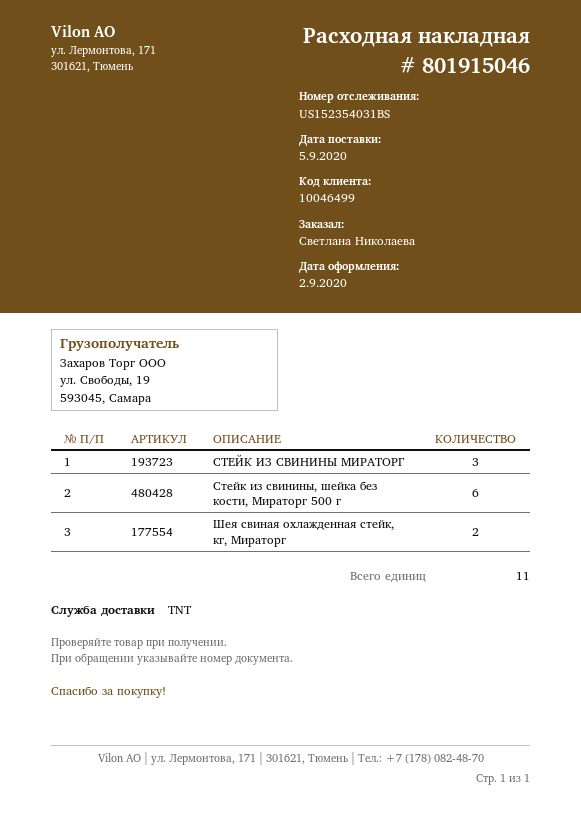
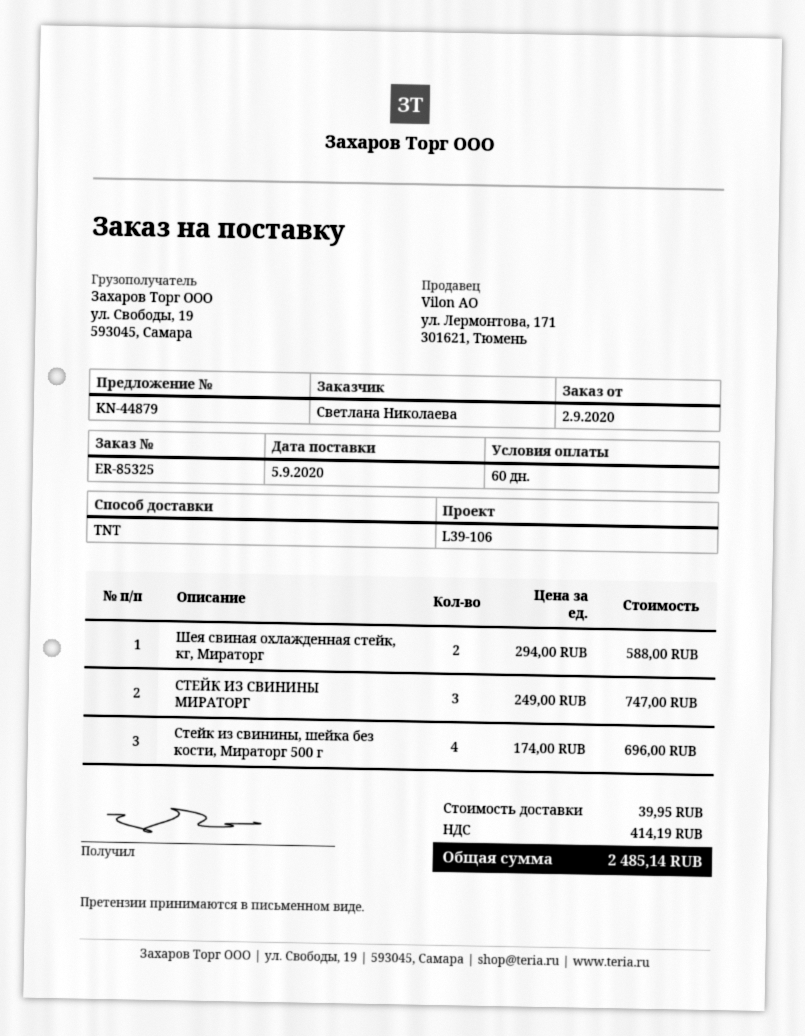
Стейк из свинины, шейка без кости, Мираторг 500 г: 6 -> 4

